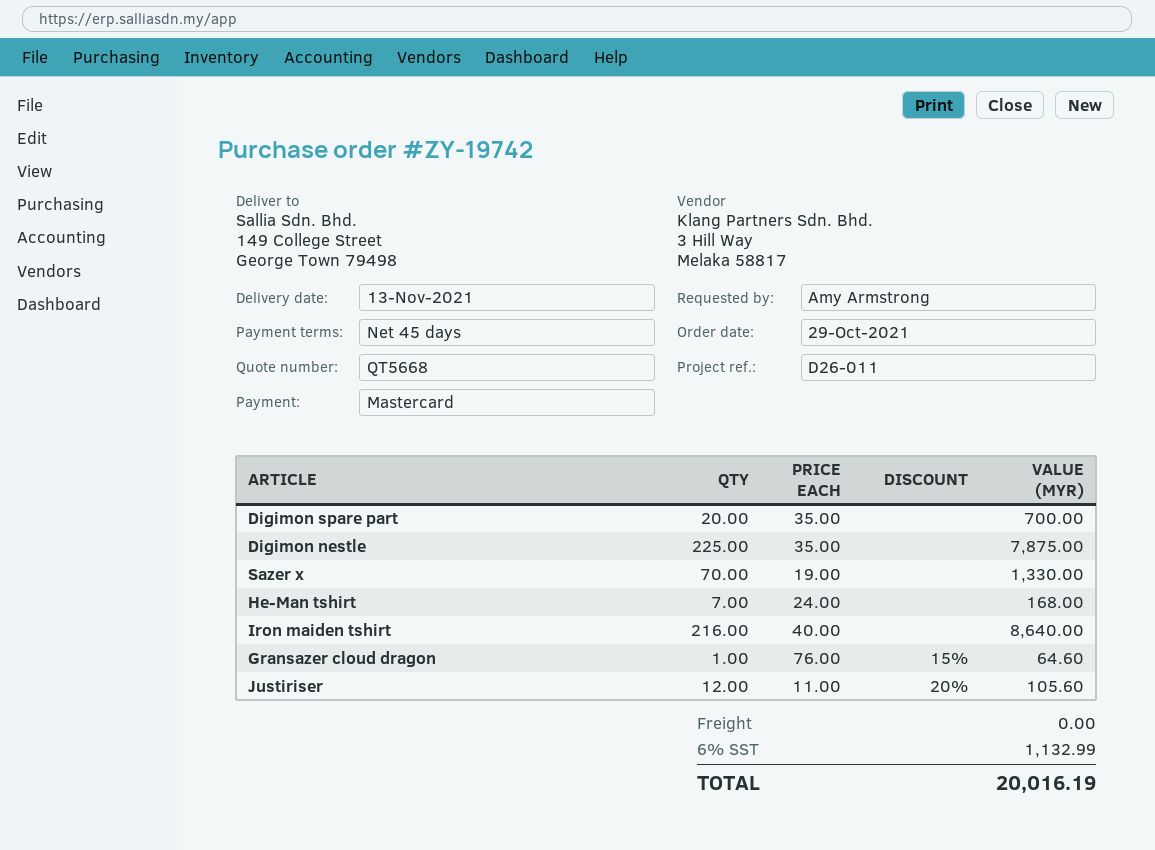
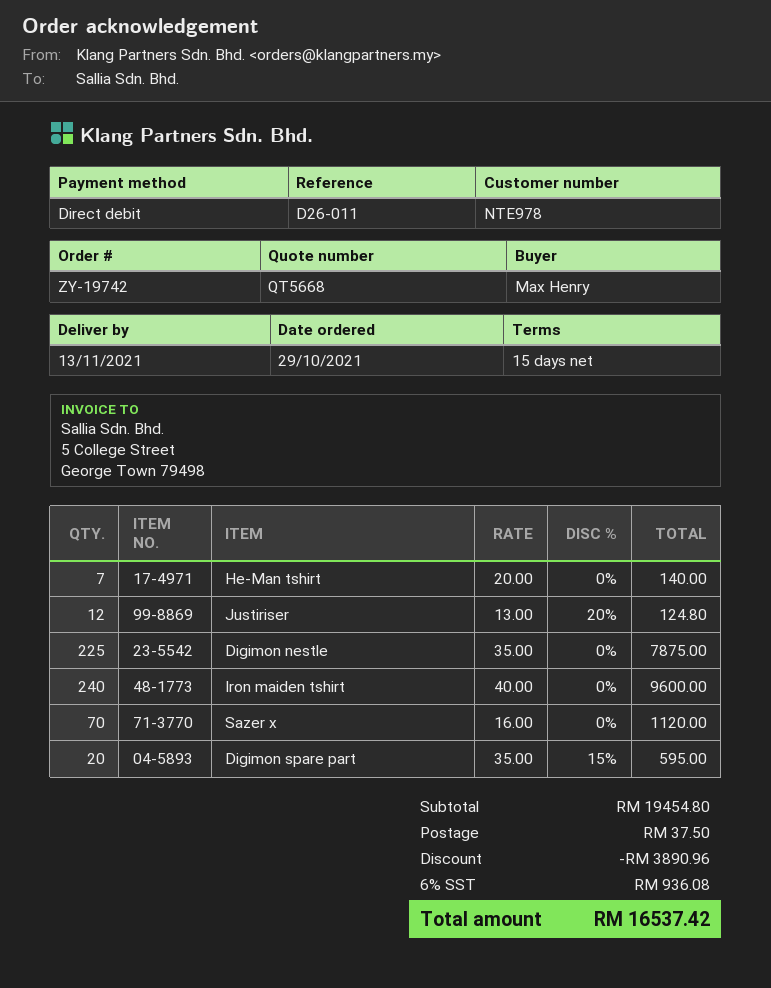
payment terms: 45 days -> 15 days
ordered by: Amy Armstrong -> Max Henry
payment method: Mastercard -> direct debit
Digimon spare part: 20 x 35.00 = 700.00 -> 20 x 35.00 - 15% = 595.00
Sazer x: 70 x 19.00 = 1330.00 -> 70 x 16.00 = 1120.00
He-Man tshirt: 7 x 24.00 = 168.00 -> 7 x 20.00 = 140.00
Iron maiden tshirt: 216 x 40.00 = 8640.00 -> 240 x 40.00 = 9600.00
Gransazer cloud dragon: 1 x 76.00 - 15% = 64.60 -> none
Justiriser: 12 x 11.00 - 20% = 105.60 -> 12 x 13.00 - 20% = 124.80
discount: none -> 3890.96
shipping: 0.00 -> 37.50
tax: 6% = 1132.99 -> 6% = 936.08
total: 20016.19 -> 16537.42

